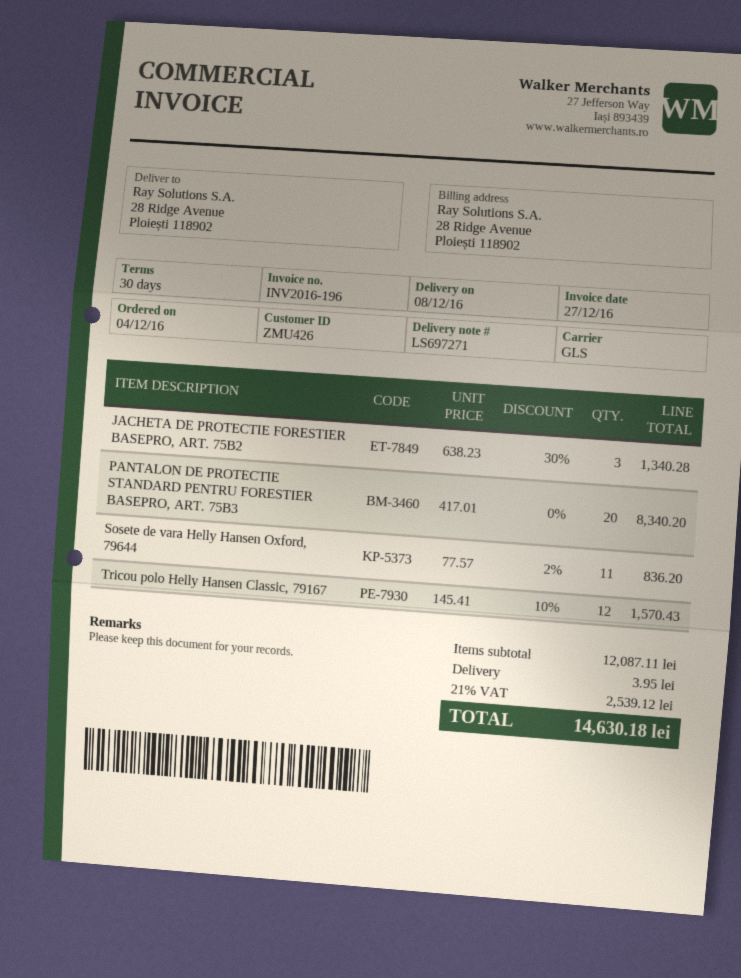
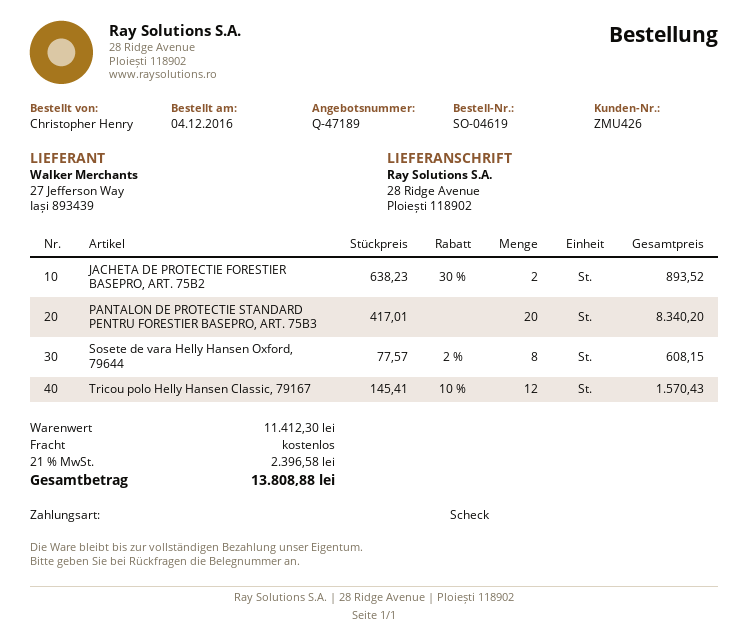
JACHETA DE PROTECTIE FORESTIER BASEPRO, ART. 75B2: 3 x 638.23 - 30% = 1340.28 -> 2 x 638.23 - 30% = 893.52
Sosete de vara Helly Hansen Oxford, 79644: 11 x 77.57 - 2% = 836.20 -> 8 x 77.57 - 2% = 608.15
subtotal: 12087.11 -> 11412.30
shipping: 3.95 -> 0.00
tax: 21% = 2539.12 -> 21% = 2396.58
total: 14630.18 -> 13808.88

